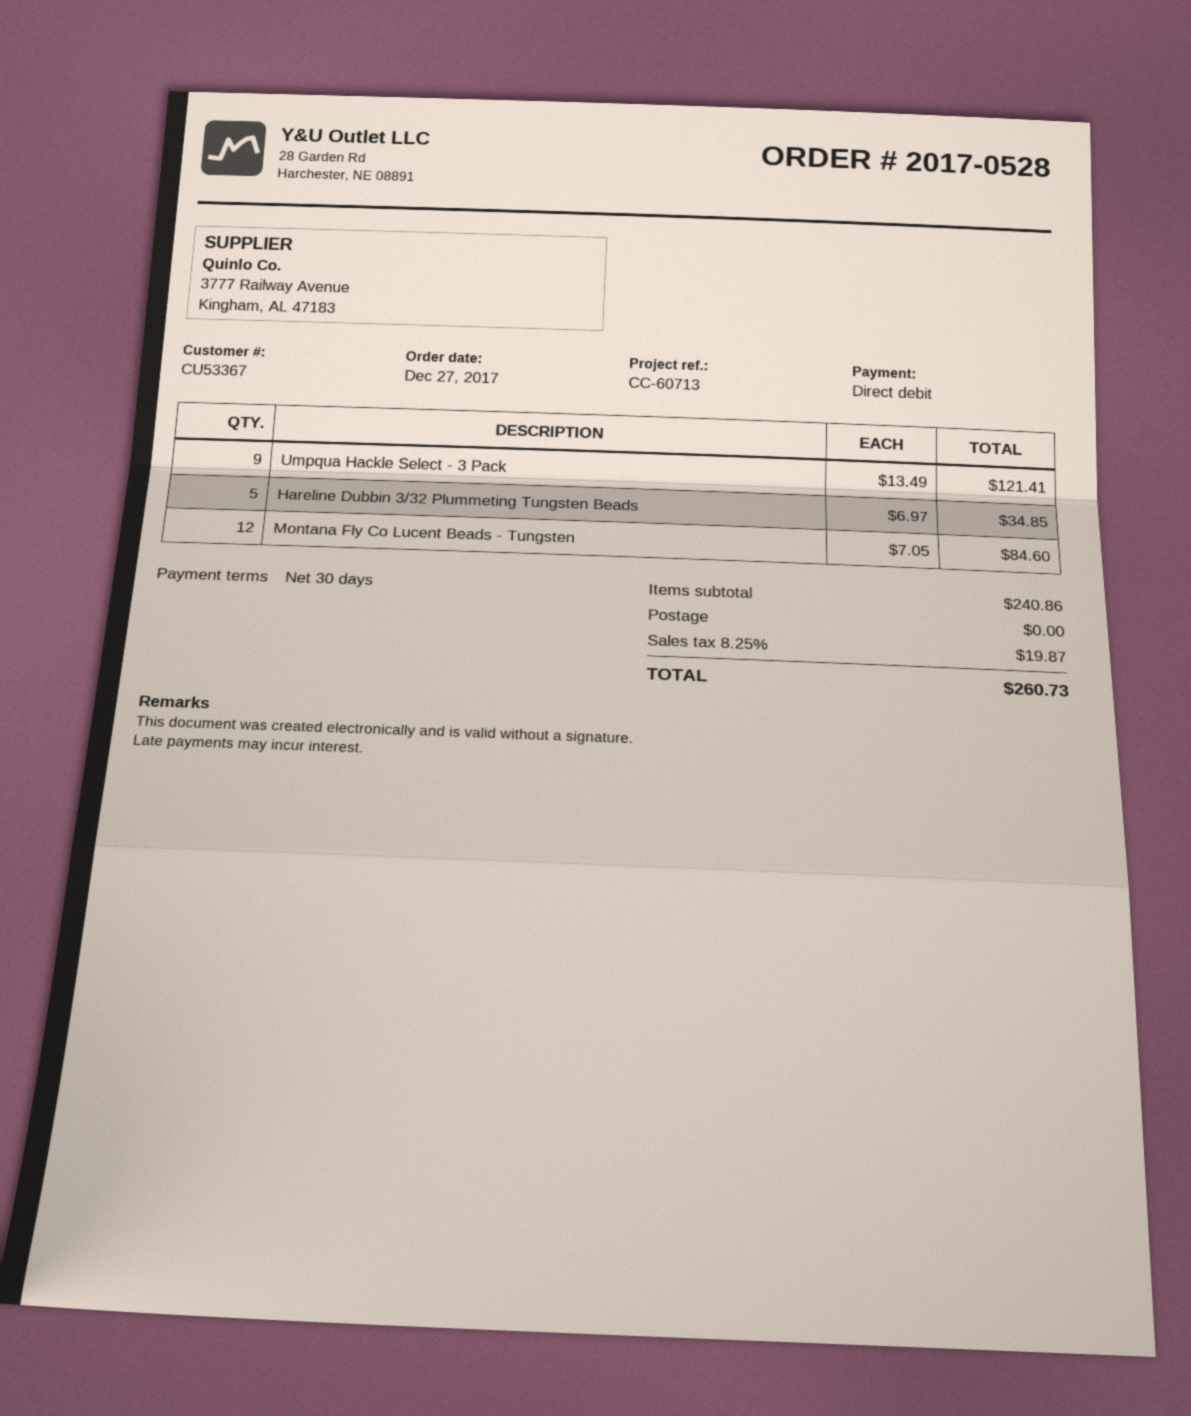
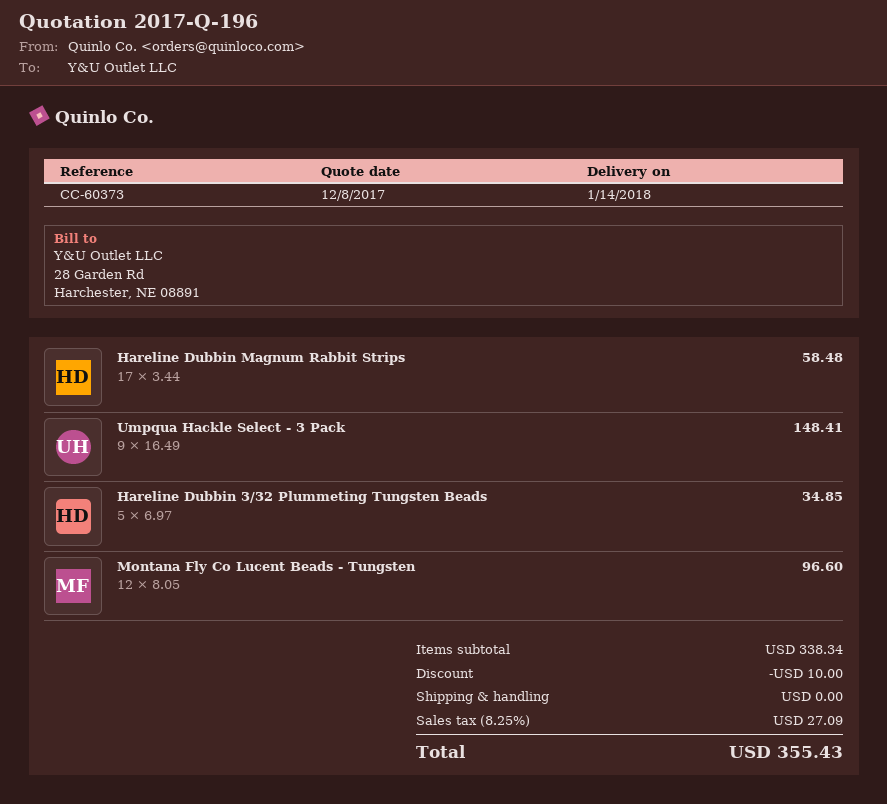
reference: CC-60713 -> CC-60373
Umpqua Hackle Select - 3 Pack: 9 x 13.49 = 121.41 -> 9 x 16.49 = 148.41
Montana Fly Co Lucent Beads - Tungsten: 12 x 7.05 = 84.60 -> 12 x 8.05 = 96.60
Hareline Dubbin Magnum Rabbit Strips: none -> 17 x 3.44 = 58.48
subtotal: 240.86 -> 338.34
discount: none -> 10.00
tax: 8.25% = 19.87 -> 8.25% = 27.09
total: 260.73 -> 355.43

